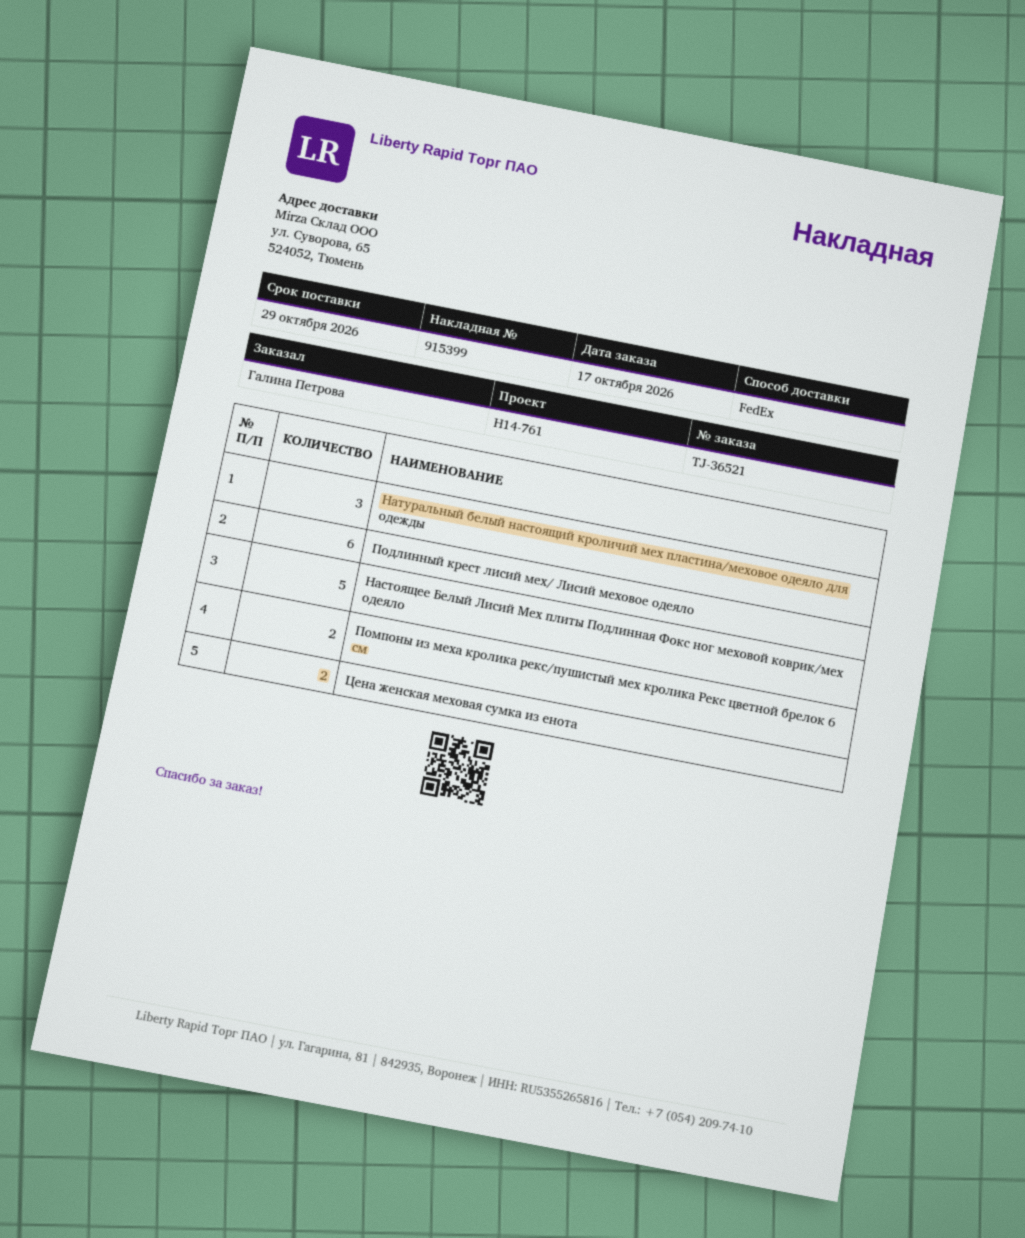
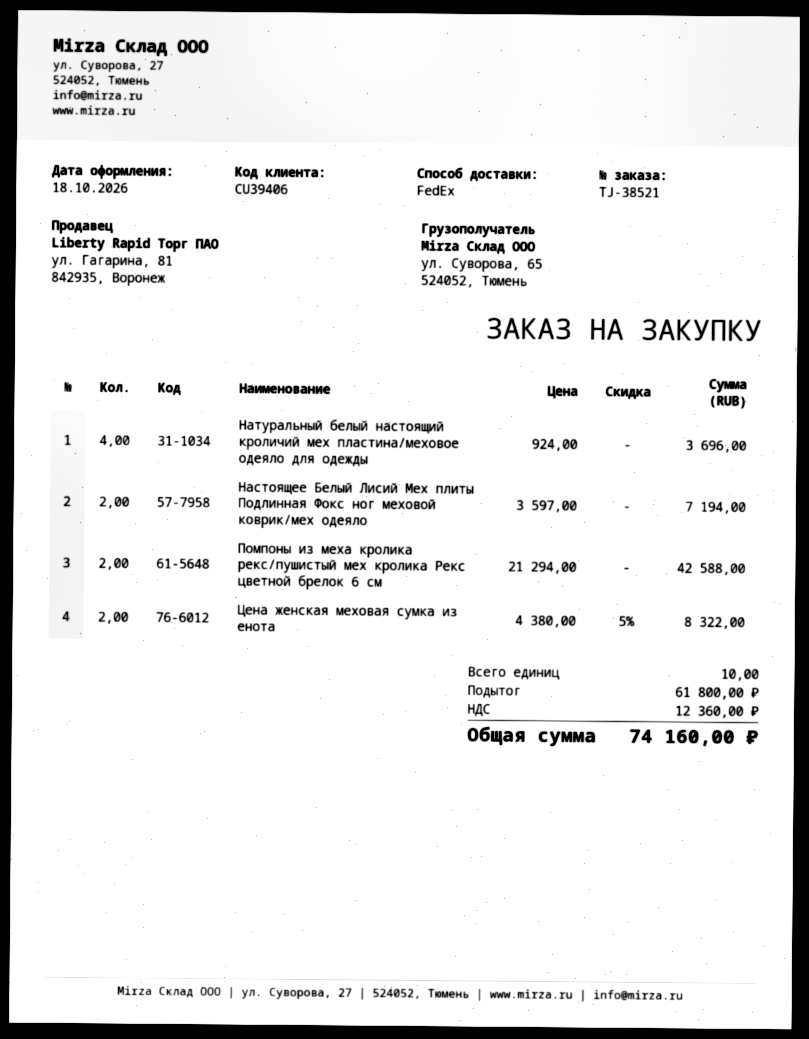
order number: TJ-36521 -> TJ-38521
order date: 2026-10-17 -> 2026-10-18
Натуральный белый настоящий кроличий мех пластина/меховое одеяло для одежды: 3 -> 4
Подлинный крест лисий мех/ Лисий меховое одеяло: 6 -> none
Настоящее Белый Лисий Мех плиты Подлинная Фокс ног меховой коврик/мех одеяло: 5 -> 2

